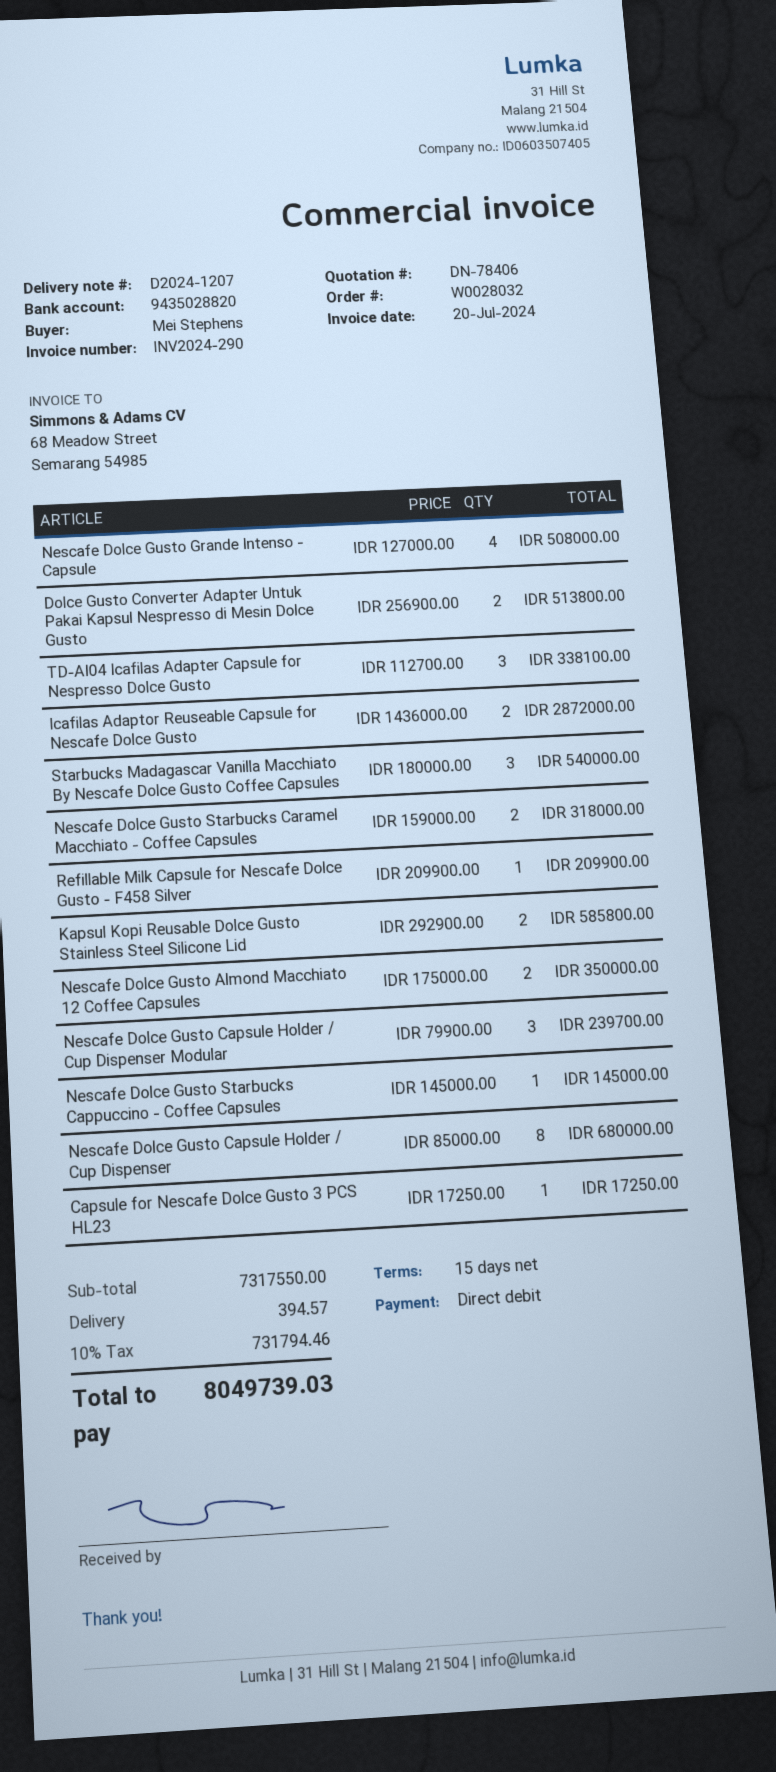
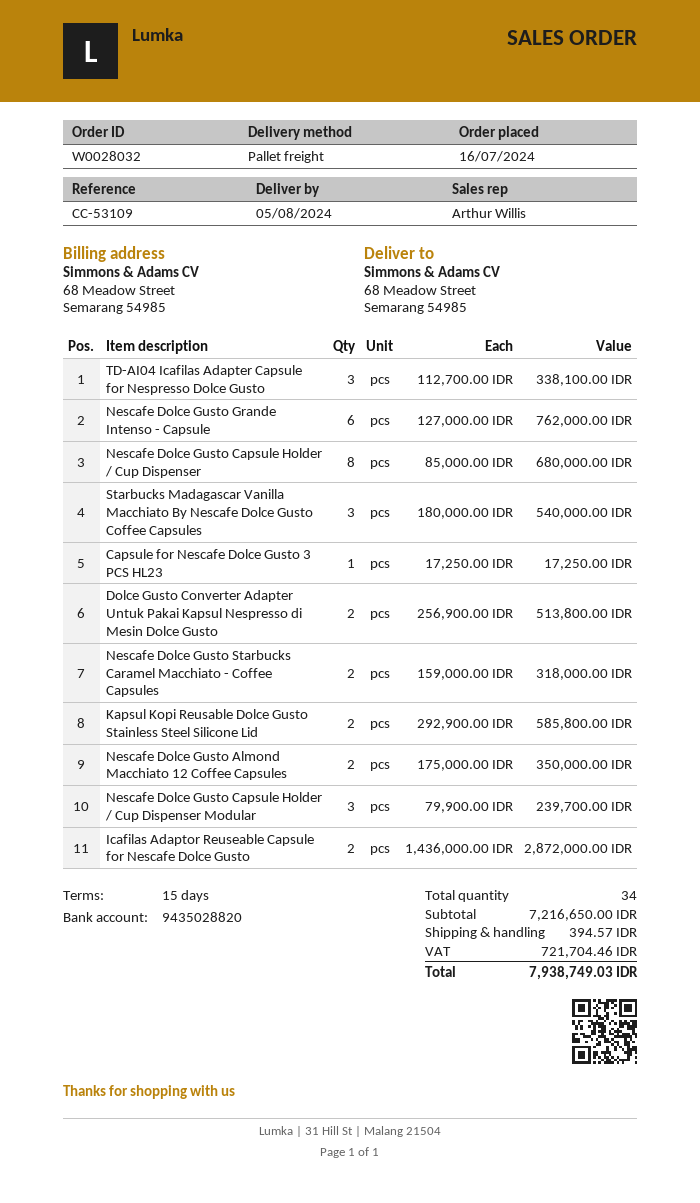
Nescafe Dolce Gusto Grande Intenso - Capsule: 4 x 127000.00 = 508000.00 -> 6 x 127000.00 = 762000.00
Refillable Milk Capsule for Nescafe Dolce Gusto - F458 Silver: 1 x 209900.00 = 209900.00 -> none
Nescafe Dolce Gusto Starbucks Cappuccino - Coffee Capsules: 1 x 145000.00 = 145000.00 -> none
subtotal: 7317550.00 -> 7216650.00
tax: 731794.46 -> 721704.46
total: 8049739.03 -> 7938749.03

